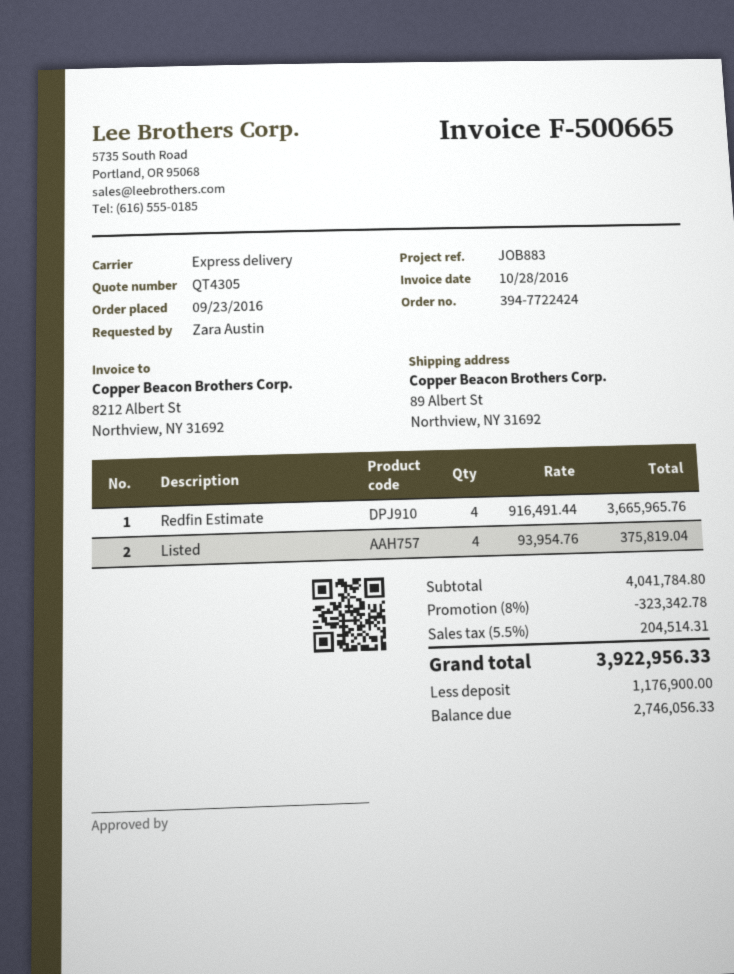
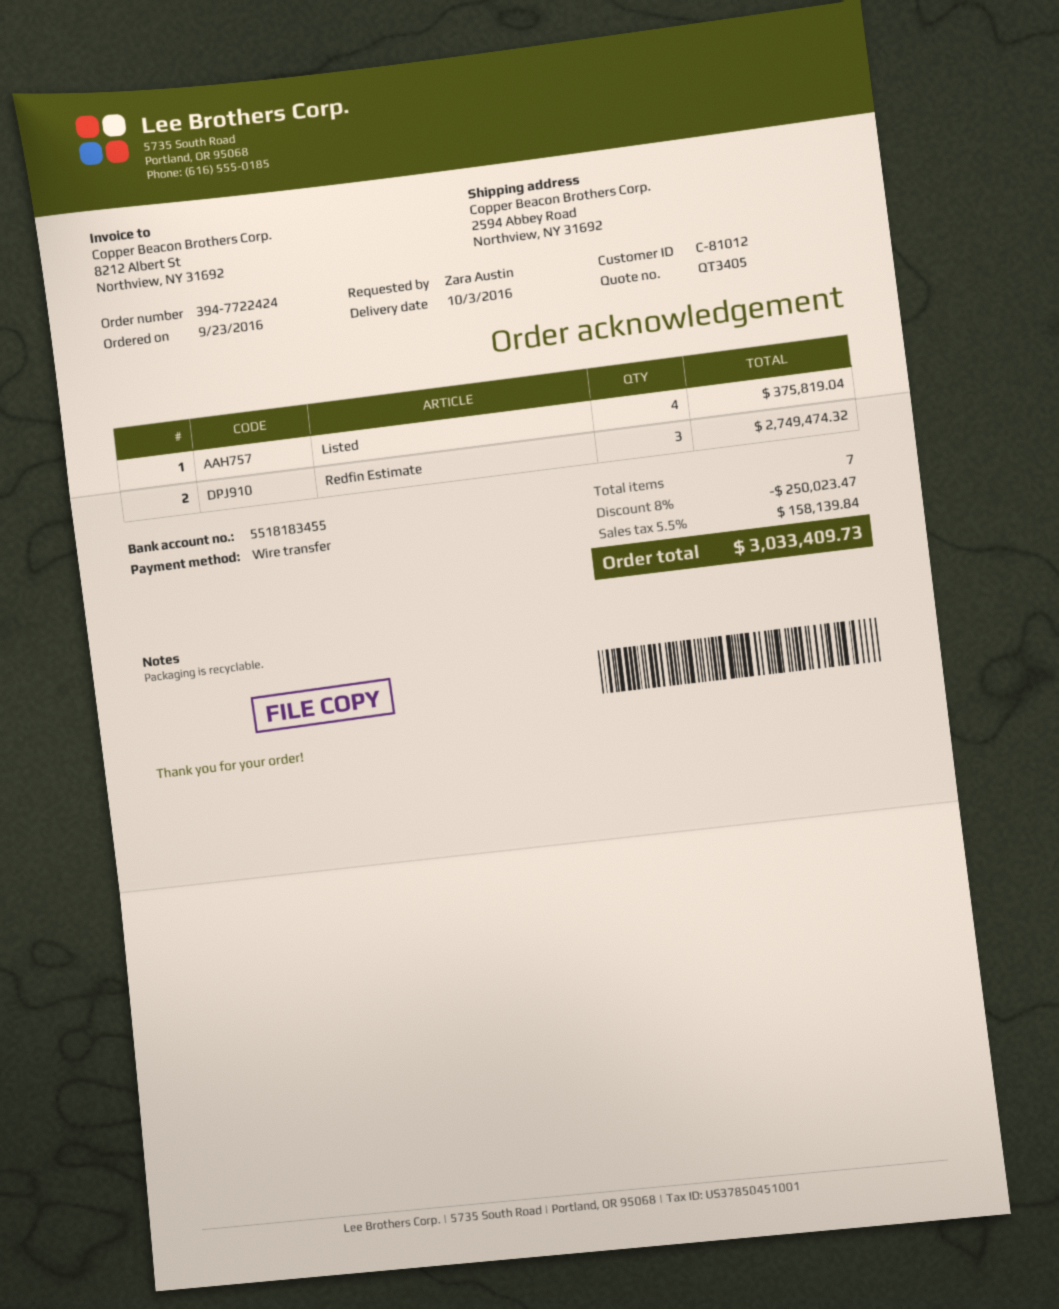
quote number: QT4305 -> QT3405
ship to: 89 Albert St, Northview, NY 31692 -> 2594 Abbey Road, Northview, NY 31692
Redfin Estimate: 4 for 3665965.76 -> 3 for 2749474.32
discount: 8% = 323342.78 -> 8% = 250023.47
tax: 5.5% = 204514.31 -> 5.5% = 158139.84
total: 3922956.33 -> 3033409.73

